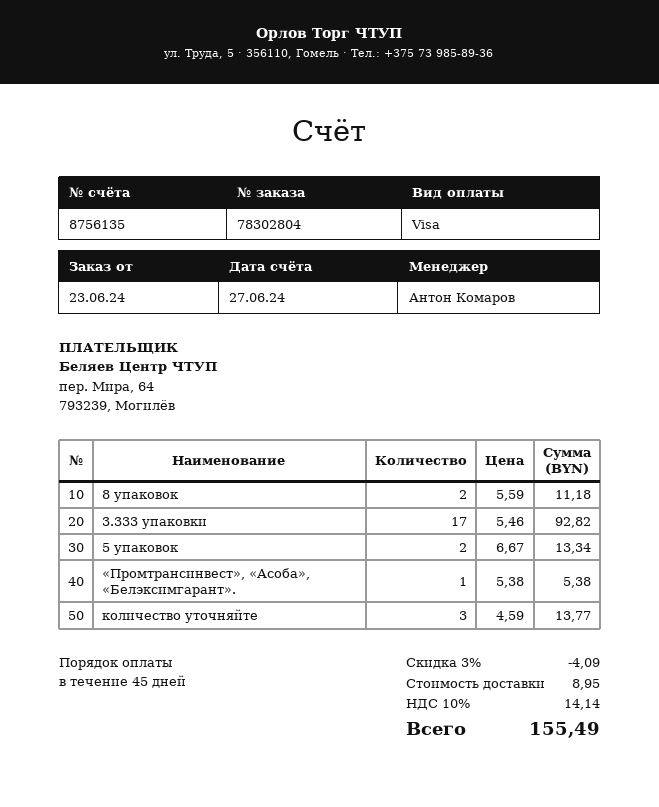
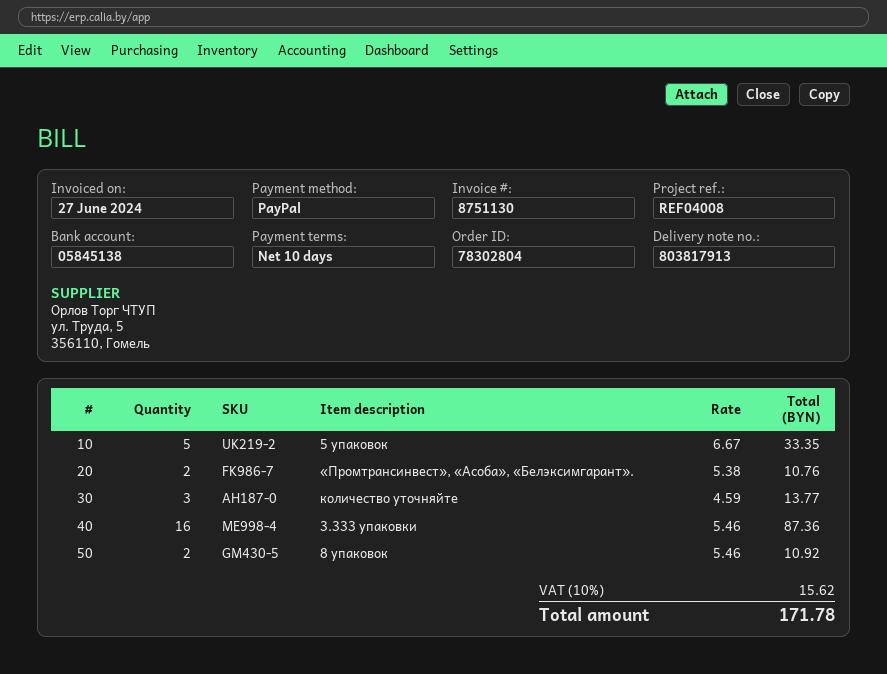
invoice number: 8756135 -> 8751130
payment terms: 45 days -> 10 days
payment method: Visa -> PayPal
8 упаковок: 2 x 5.59 = 11.18 -> 2 x 5.46 = 10.92
3.333 упаковки: 17 x 5.46 = 92.82 -> 16 x 5.46 = 87.36
5 упаковок: 2 x 6.67 = 13.34 -> 5 x 6.67 = 33.35
«Промтрансинвест», «Асоба», «Белэксимгарант».: 1 x 5.38 = 5.38 -> 2 x 5.38 = 10.76
discount: 3% = 4.09 -> none
shipping: 8.95 -> none
tax: 10% = 14.14 -> 10% = 15.62
total: 155.49 -> 171.78

